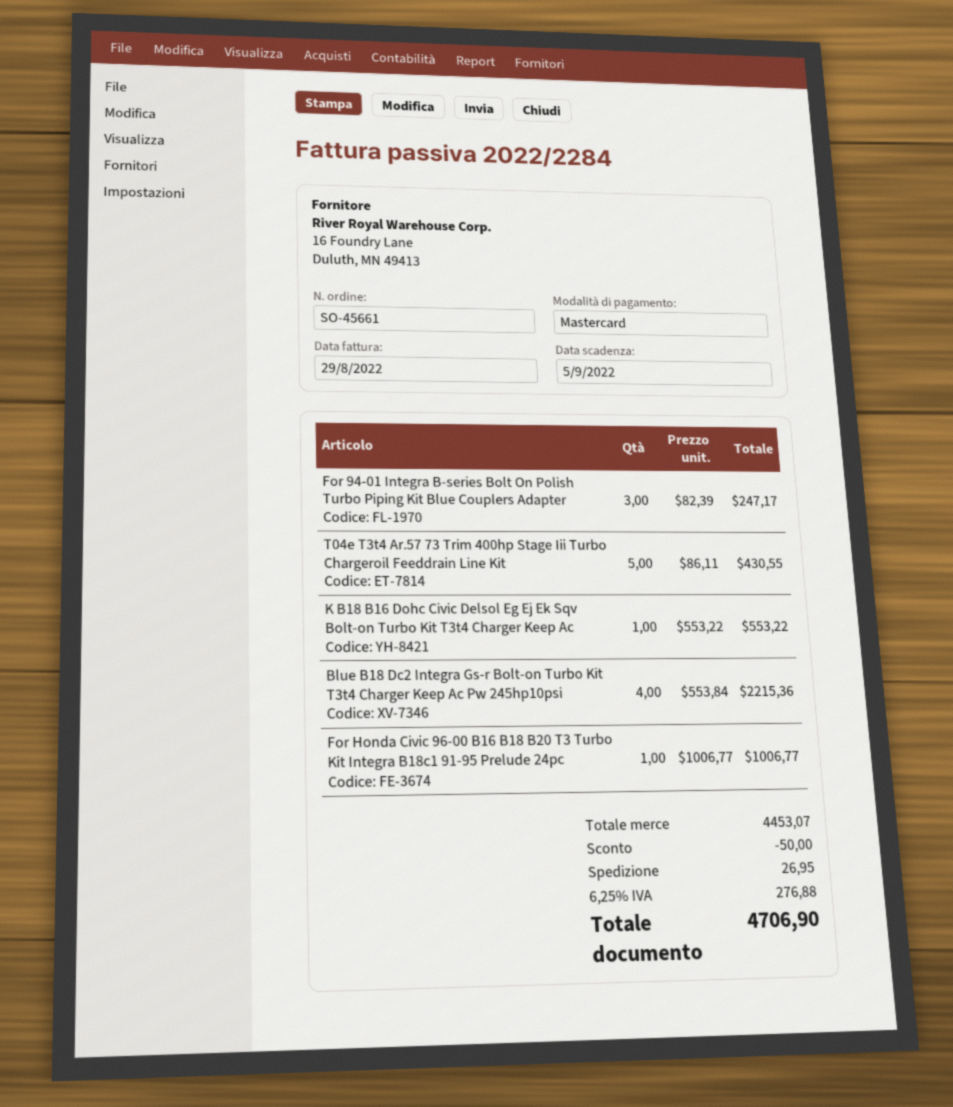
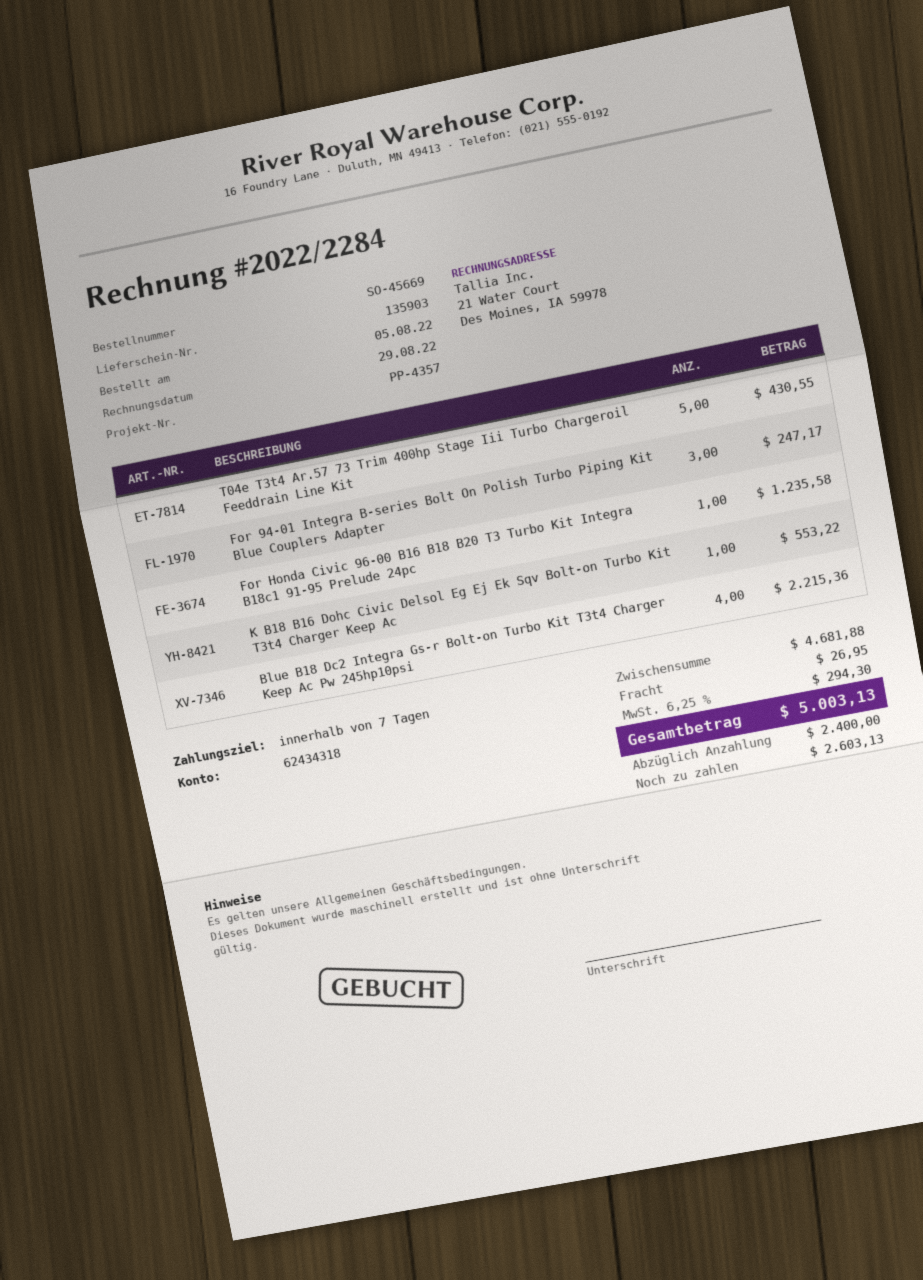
order number: SO-45661 -> SO-45669
For Honda Civic 96-00 B16 B18 B20 T3 Turbo Kit Integra B18c1 91-95 Prelude 24pc: 1 for 1006.77 -> 1 for 1235.58
subtotal: 4453.07 -> 4681.88
discount: 50.00 -> none
tax: 6.25% = 276.88 -> 6.25% = 294.30
total: 4706.90 -> 5003.13

